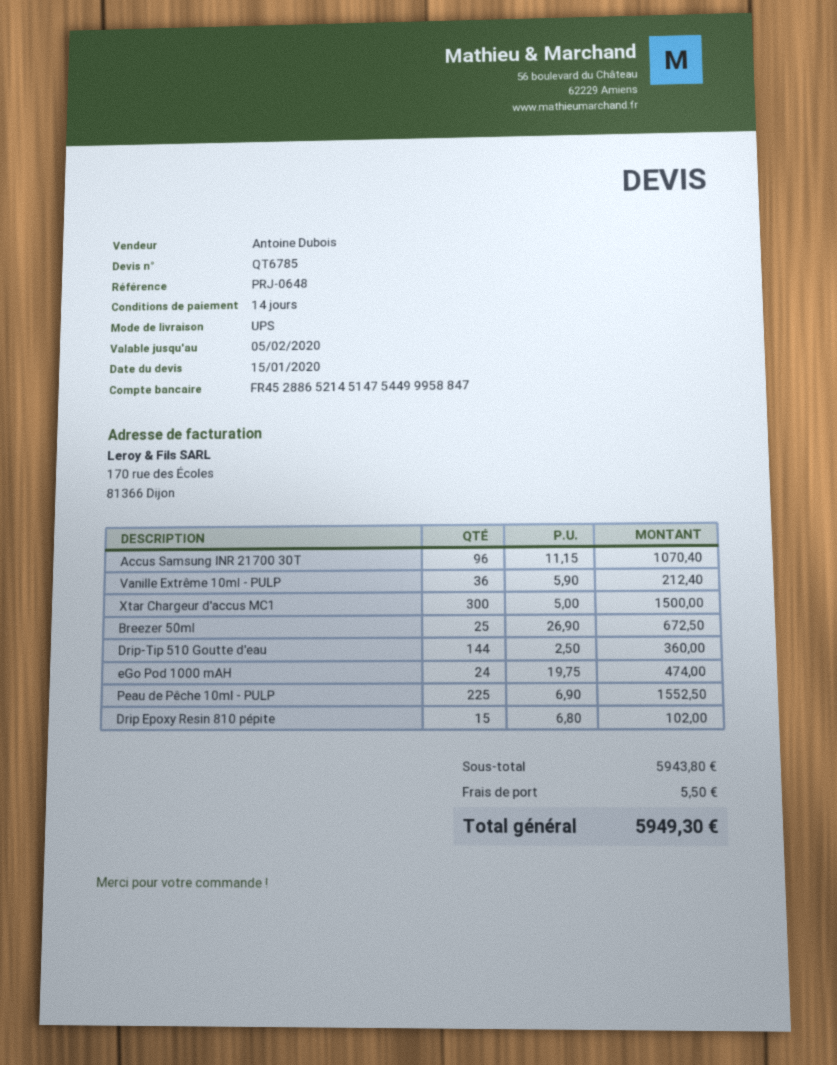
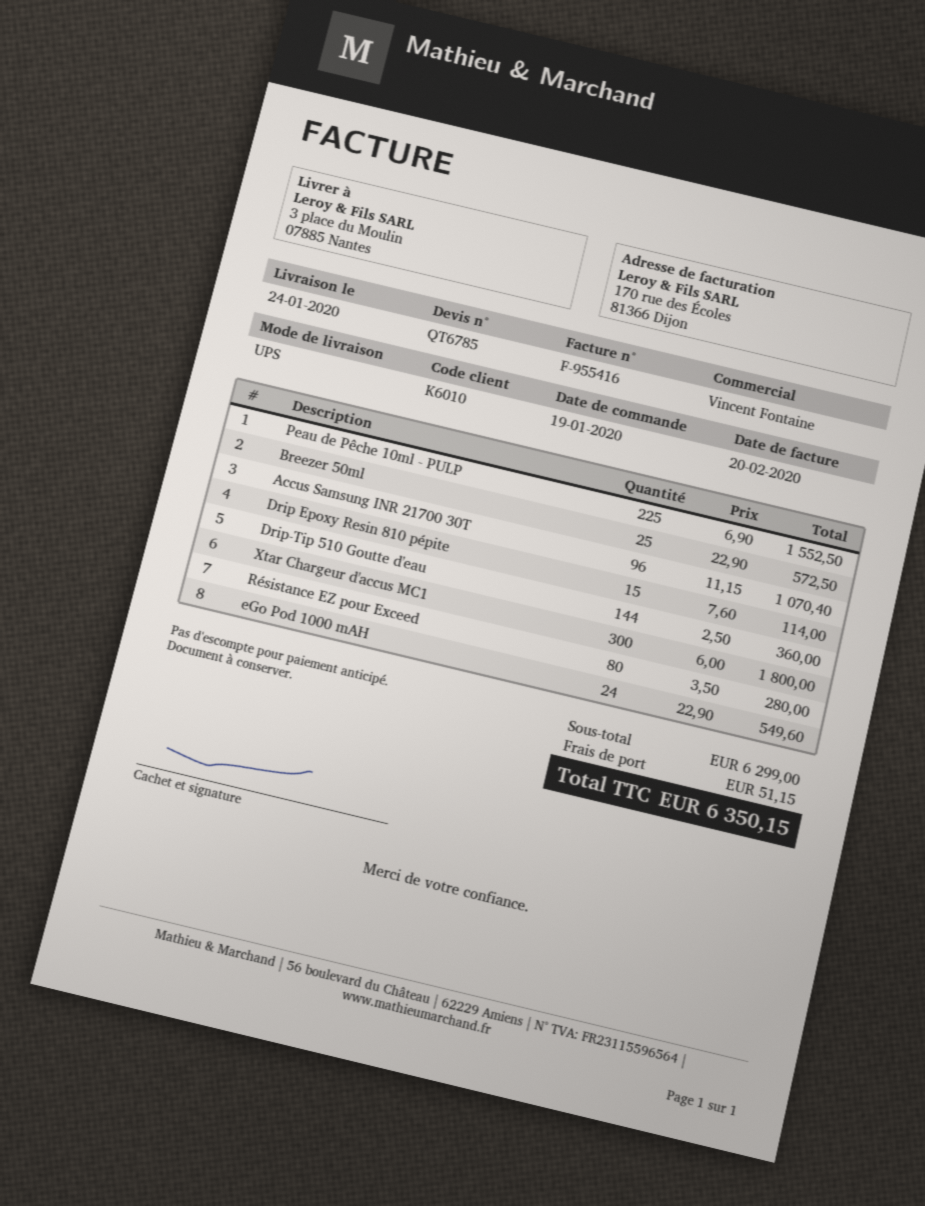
sales rep: Antoine Dubois -> Vincent Fontaine
Vanille Extrême 10ml - PULP: 36 x 5.90 = 212.40 -> none
Xtar Chargeur d'accus MC1: 300 x 5.00 = 1500.00 -> 300 x 6.00 = 1800.00
Breezer 50ml: 25 x 26.90 = 672.50 -> 25 x 22.90 = 572.50
eGo Pod 1000 mAH: 24 x 19.75 = 474.00 -> 24 x 22.90 = 549.60
Drip Epoxy Resin 810 pépite: 15 x 6.80 = 102.00 -> 15 x 7.60 = 114.00
Résistance EZ pour Exceed: none -> 80 x 3.50 = 280.00
subtotal: 5943.80 -> 6299.00
shipping: 5.50 -> 51.15
total: 5949.30 -> 6350.15

